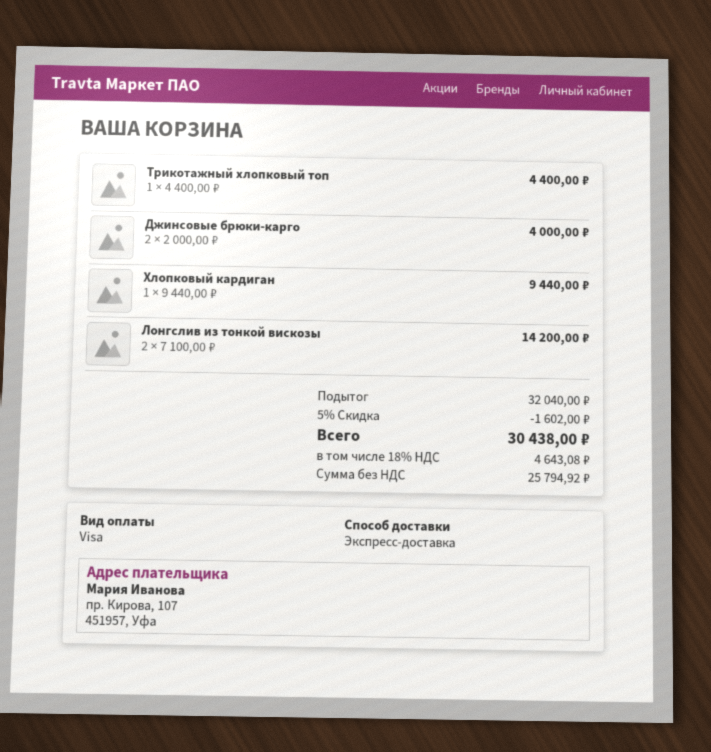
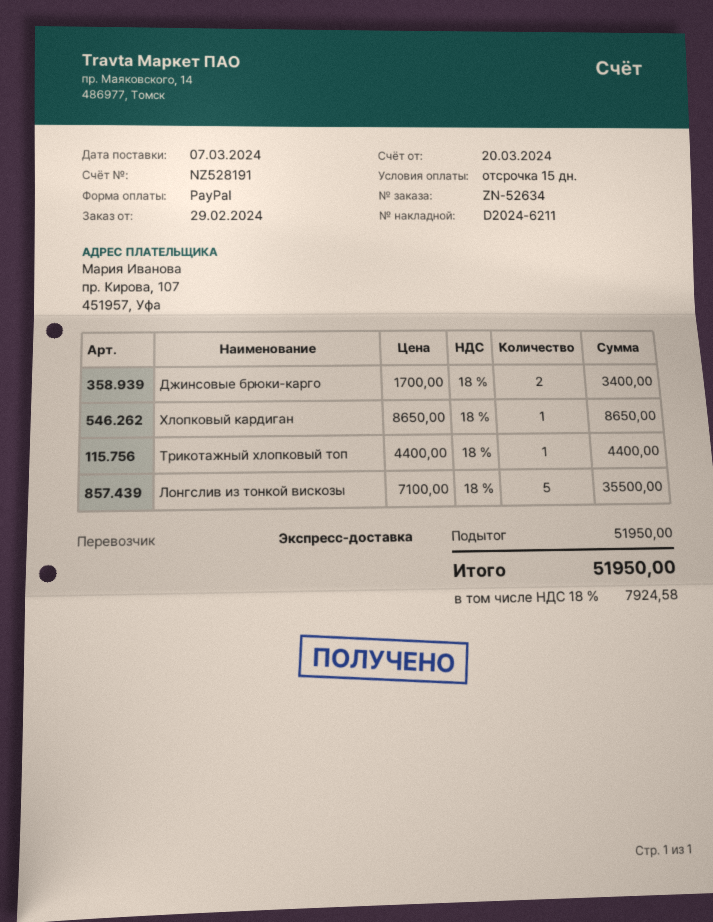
payment method: Visa -> PayPal
Джинсовые брюки-карго: 2 x 2000.00 = 4000.00 -> 2 x 1700.00 = 3400.00
Хлопковый кардиган: 1 x 9440.00 = 9440.00 -> 1 x 8650.00 = 8650.00
Лонгслив из тонкой вискозы: 2 x 7100.00 = 14200.00 -> 5 x 7100.00 = 35500.00
subtotal: 32040.00 -> 51950.00
discount: 5% = 1602.00 -> none
tax: 18% = 4643.08 -> 18% = 7924.58
total: 30438.00 -> 51950.00

